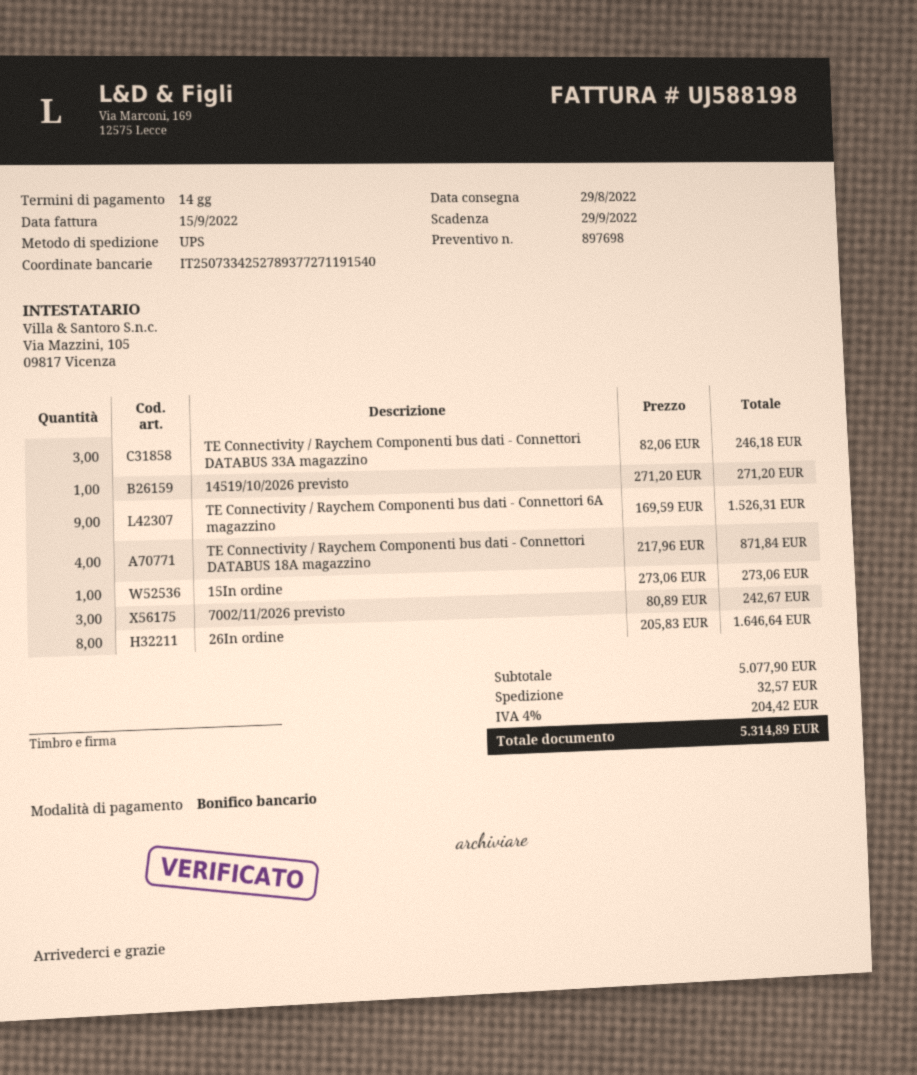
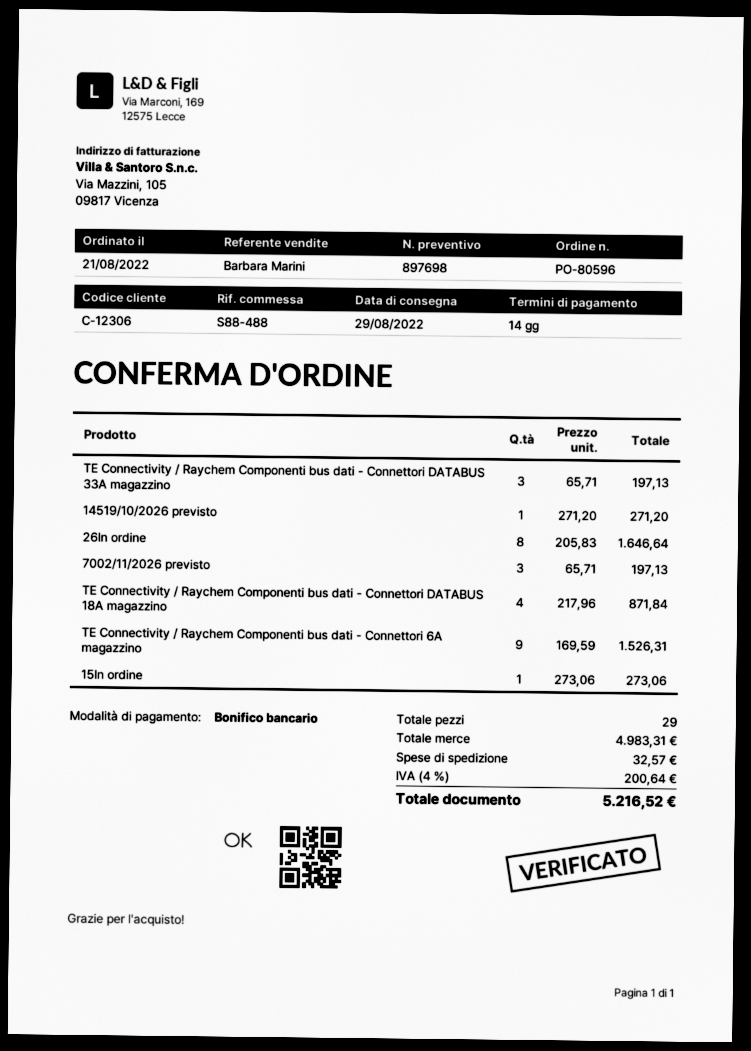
TE Connectivity / Raychem Componenti bus dati - Connettori DATABUS 33A magazzino: 3 x 82.06 = 246.18 -> 3 x 65.71 = 197.13
7002/11/2026 previsto: 3 x 80.89 = 242.67 -> 3 x 65.71 = 197.13
subtotal: 5077.90 -> 4983.31
tax: 4% = 204.42 -> 4% = 200.64
total: 5314.89 -> 5216.52

